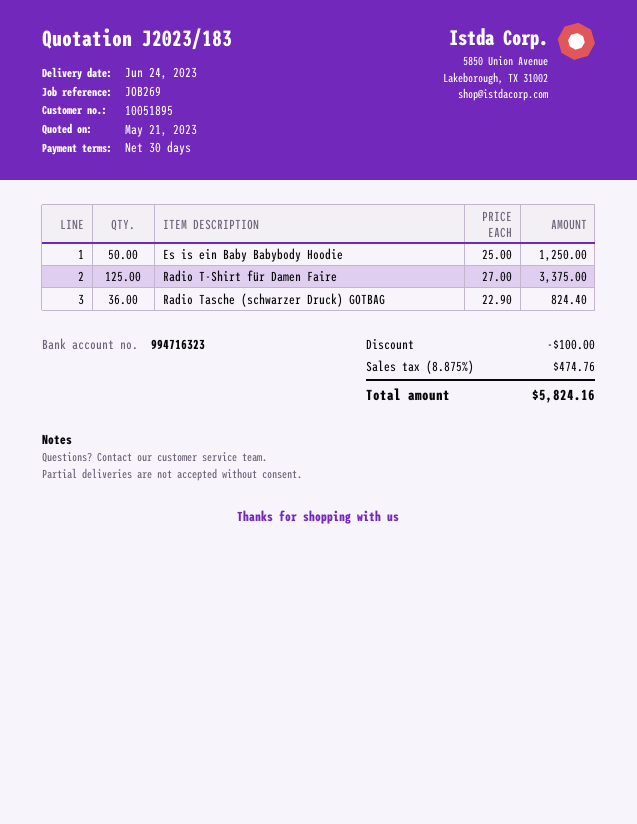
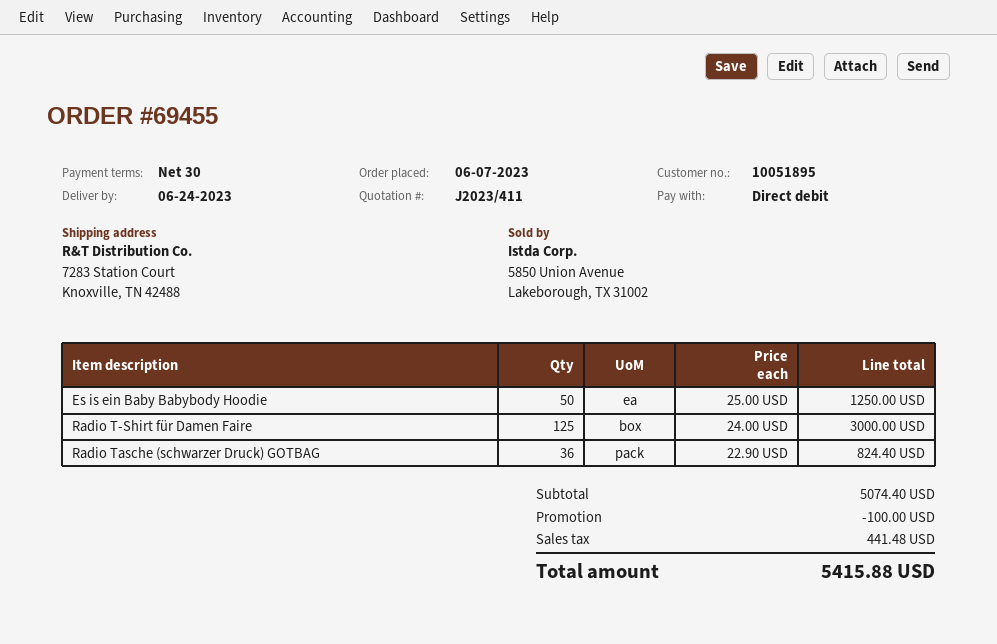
quote number: J2023/183 -> J2023/411
Radio T-Shirt für Damen Faire: 125 x 27.00 = 3375.00 -> 125 x 24.00 = 3000.00
tax: 474.76 -> 441.48
total: 5824.16 -> 5415.88

